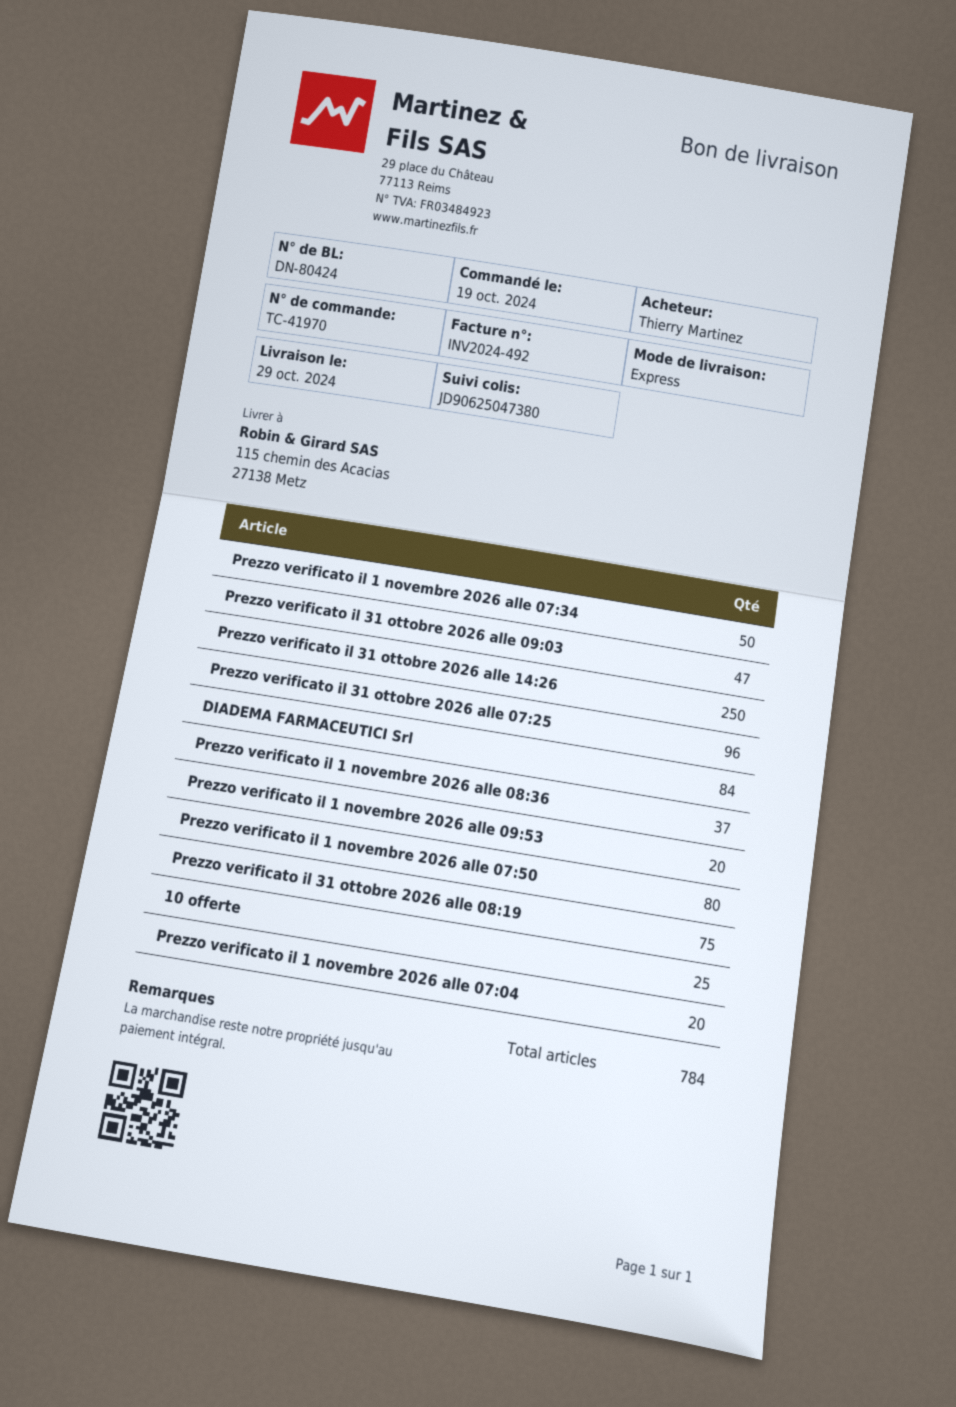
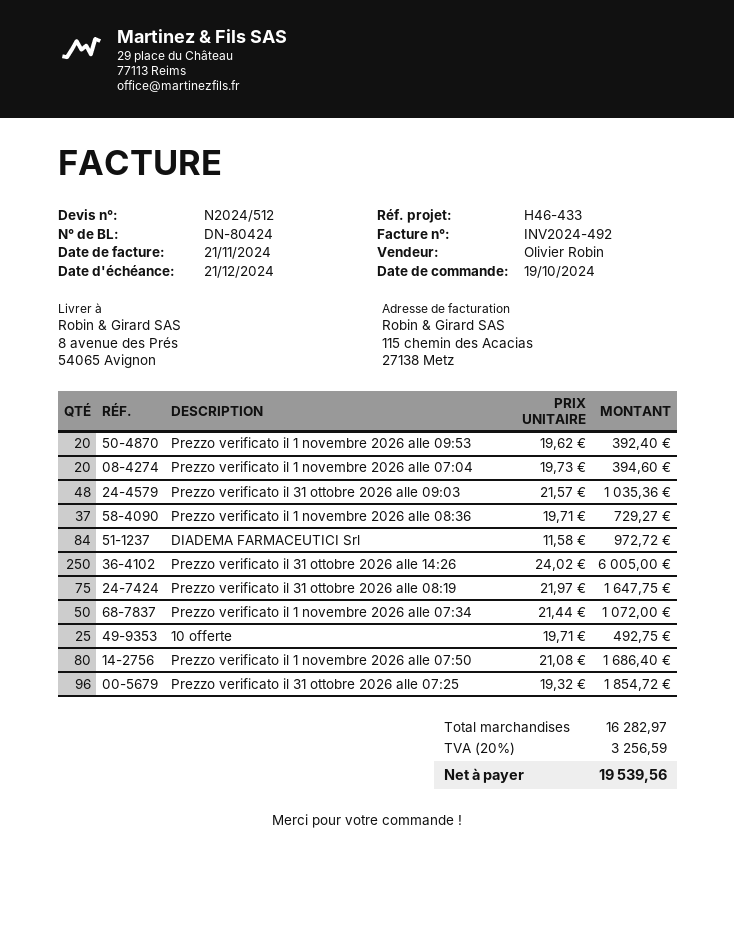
ship to: 115 chemin des Acacias, 27138 Metz -> 8 avenue des Prés, 54065 Avignon
Prezzo verificato il 31 ottobre 2026 alle 09:03: 47 -> 48

